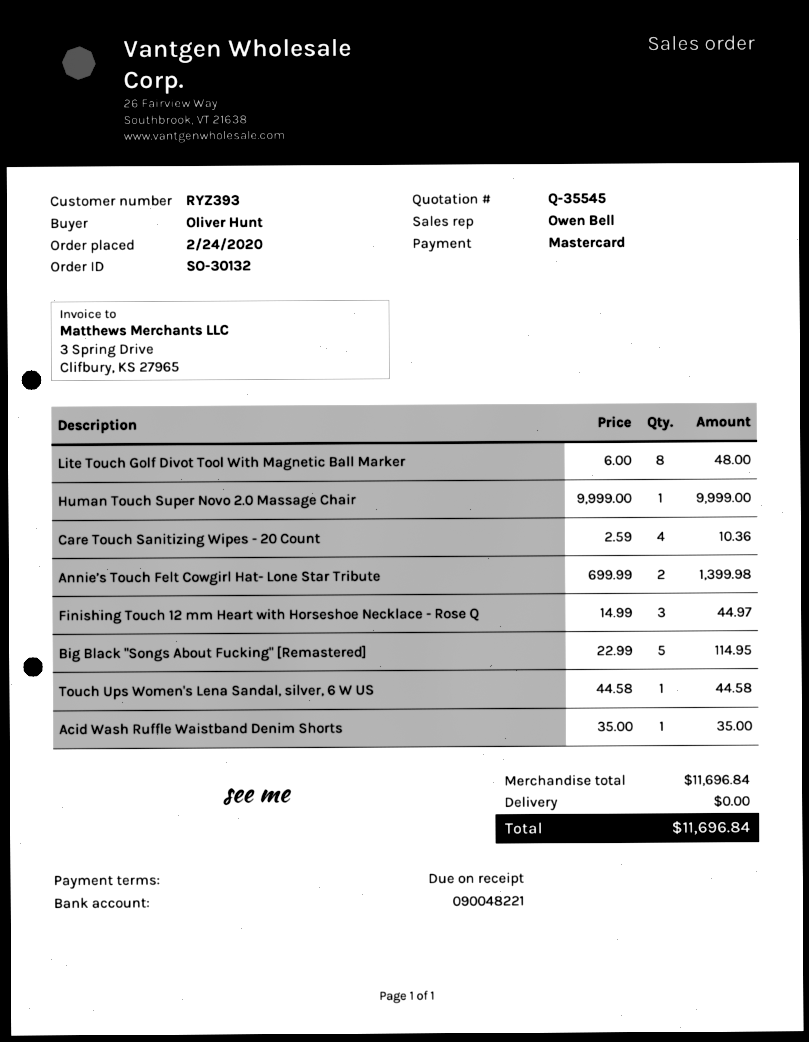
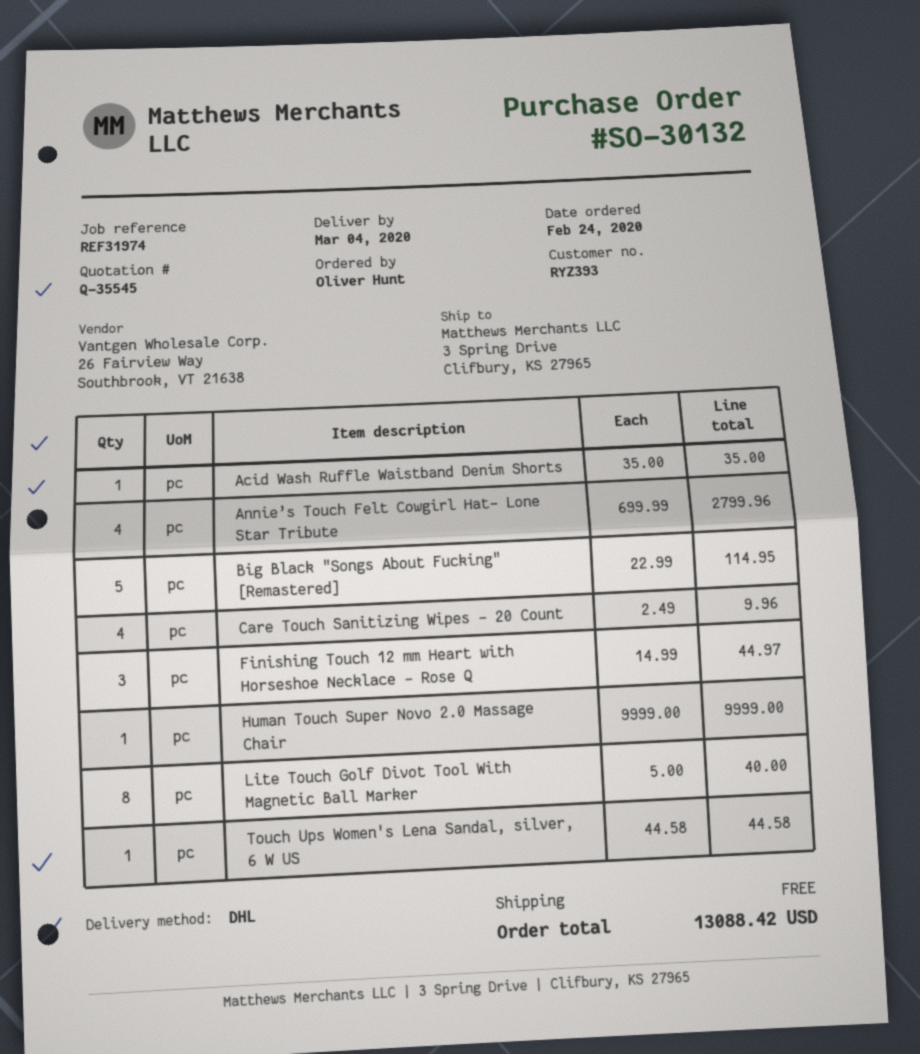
Lite Touch Golf Divot Tool With Magnetic Ball Marker: 8 x 6.00 = 48.00 -> 8 x 5.00 = 40.00
Care Touch Sanitizing Wipes - 20 Count: 4 x 2.59 = 10.36 -> 4 x 2.49 = 9.96
Annie’s Touch Felt Cowgirl Hat- Lone Star Tribute: 2 x 699.99 = 1399.98 -> 4 x 699.99 = 2799.96
total: 11696.84 -> 13088.42

